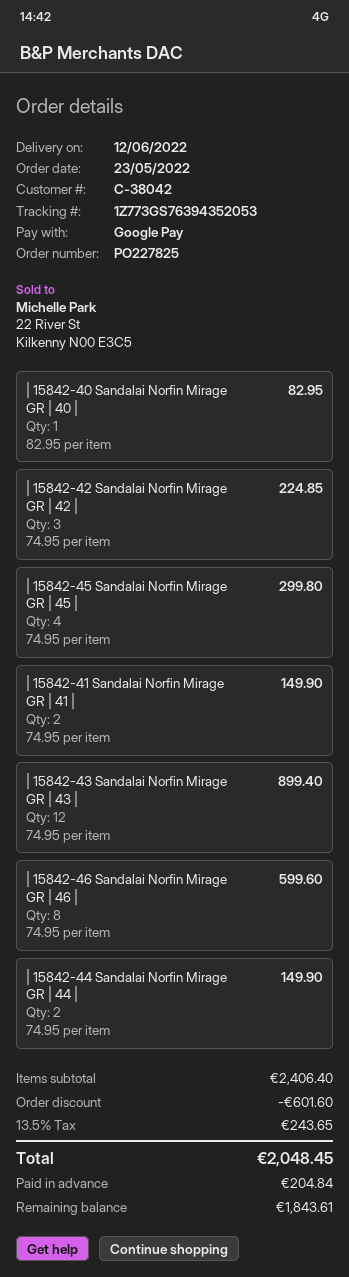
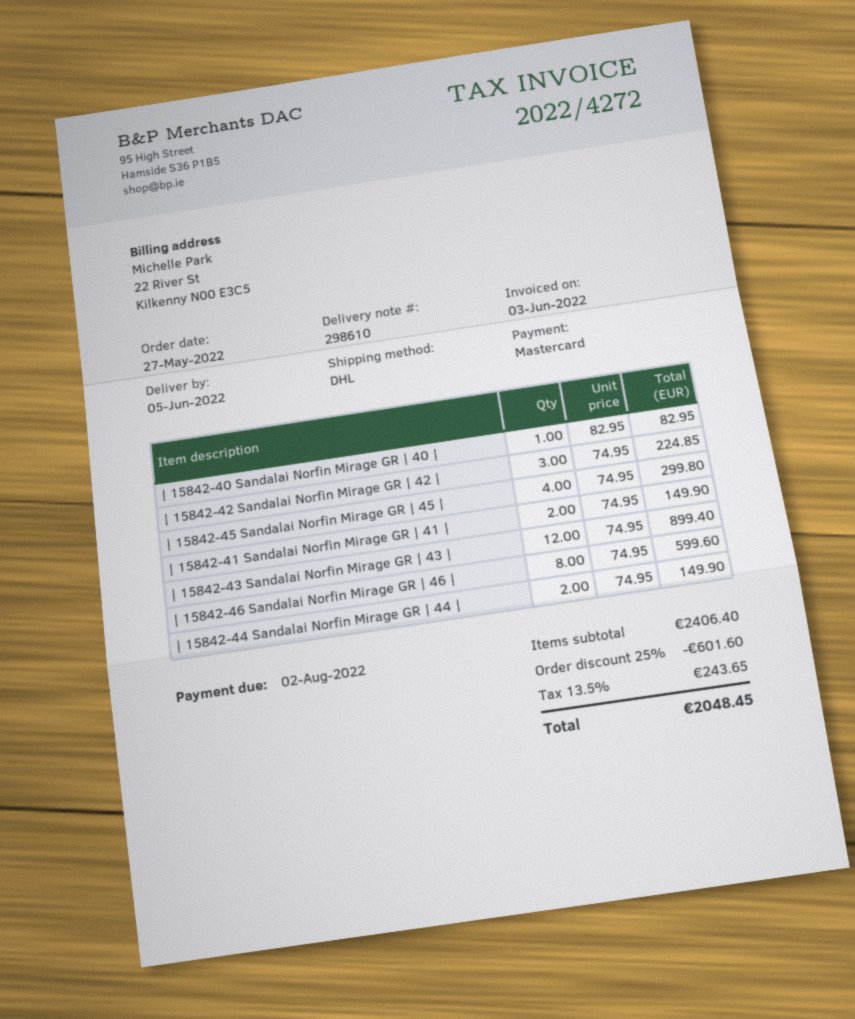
order date: 2022-05-23 -> 2022-05-27
delivery date: 2022-06-12 -> 2022-06-05
payment method: Google Pay -> Mastercard

